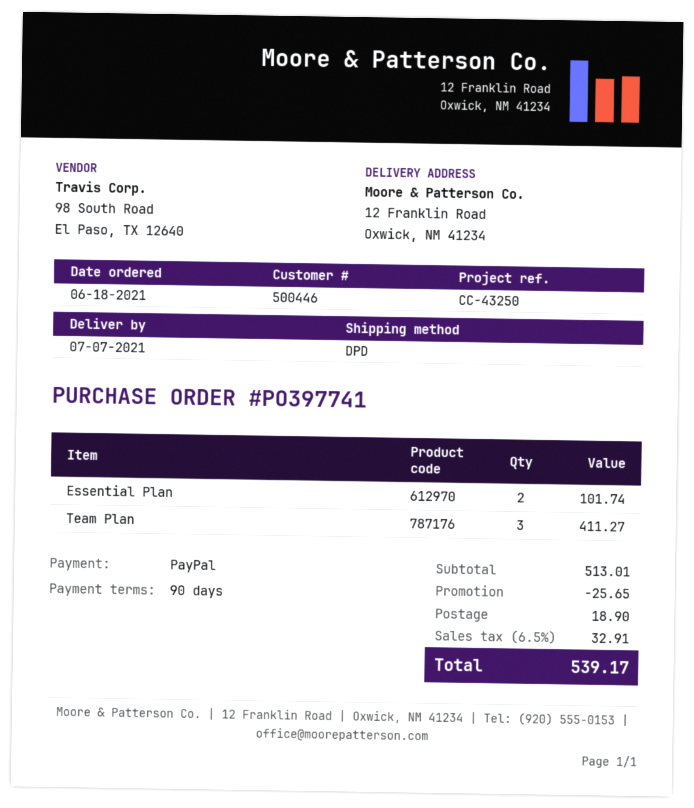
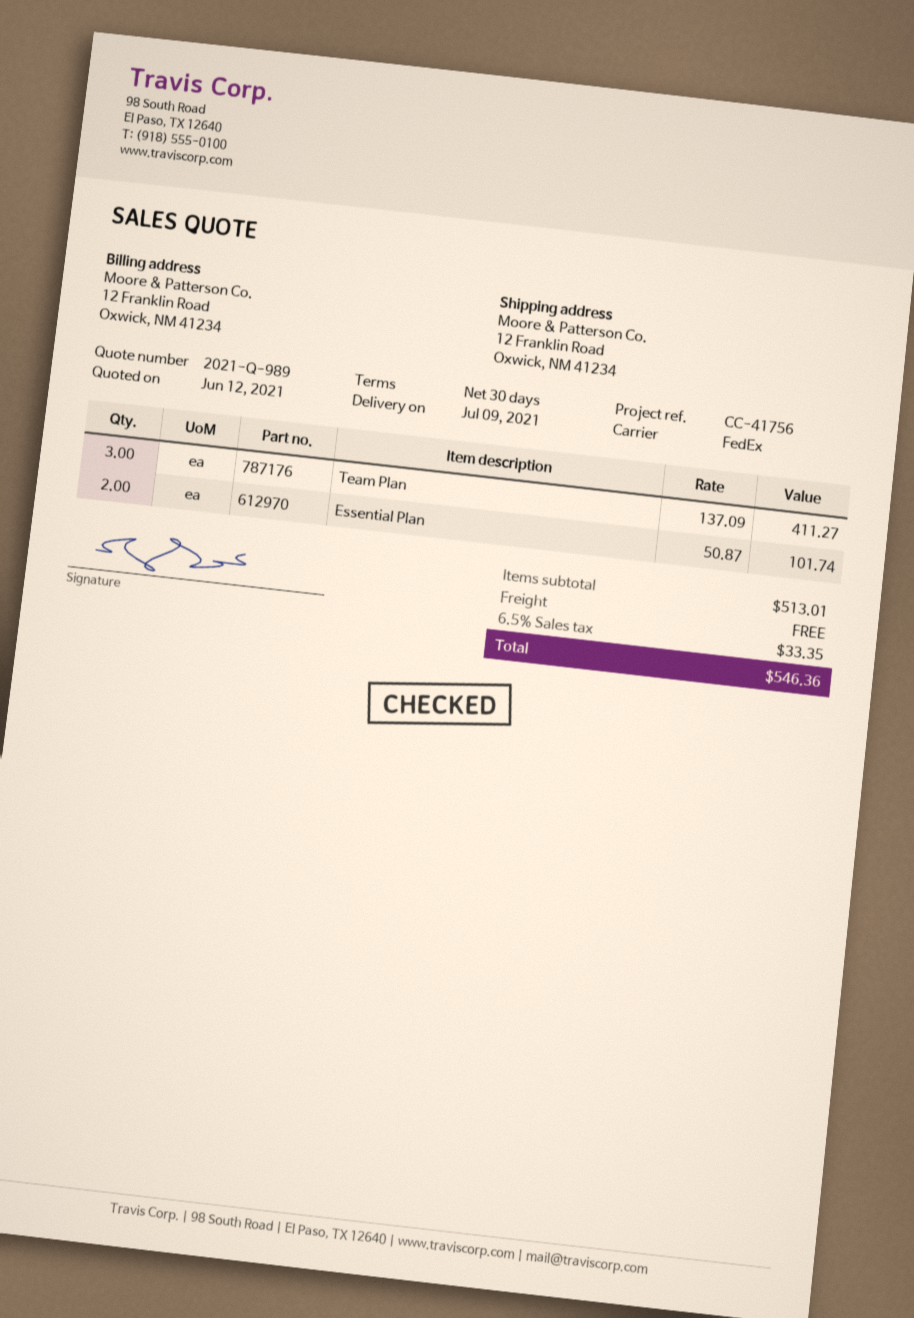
delivery date: 2021-07-07 -> 2021-07-09
payment terms: 90 days -> 30 days
reference: CC-43250 -> CC-41756
shipping method: DPD -> FedEx
discount: 25.65 -> none
shipping: 18.90 -> 0.00
tax: 6.5% = 32.91 -> 6.5% = 33.35
total: 539.17 -> 546.36

